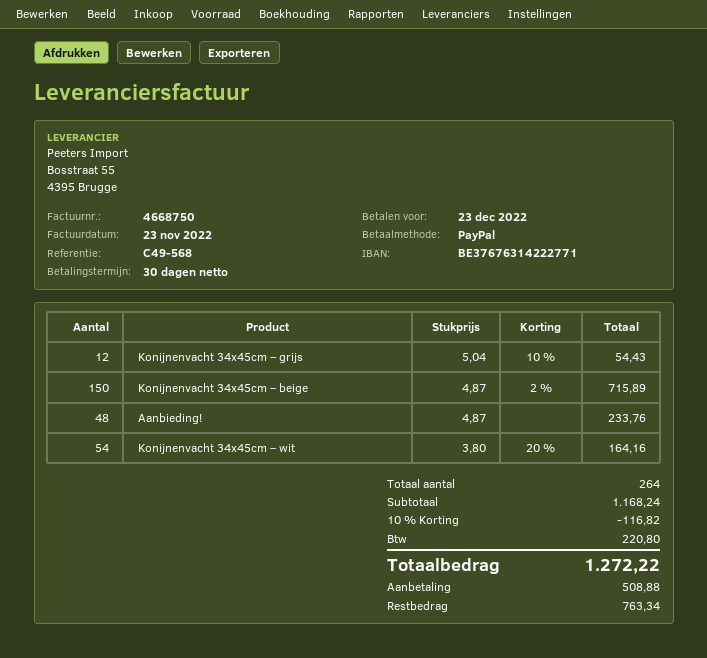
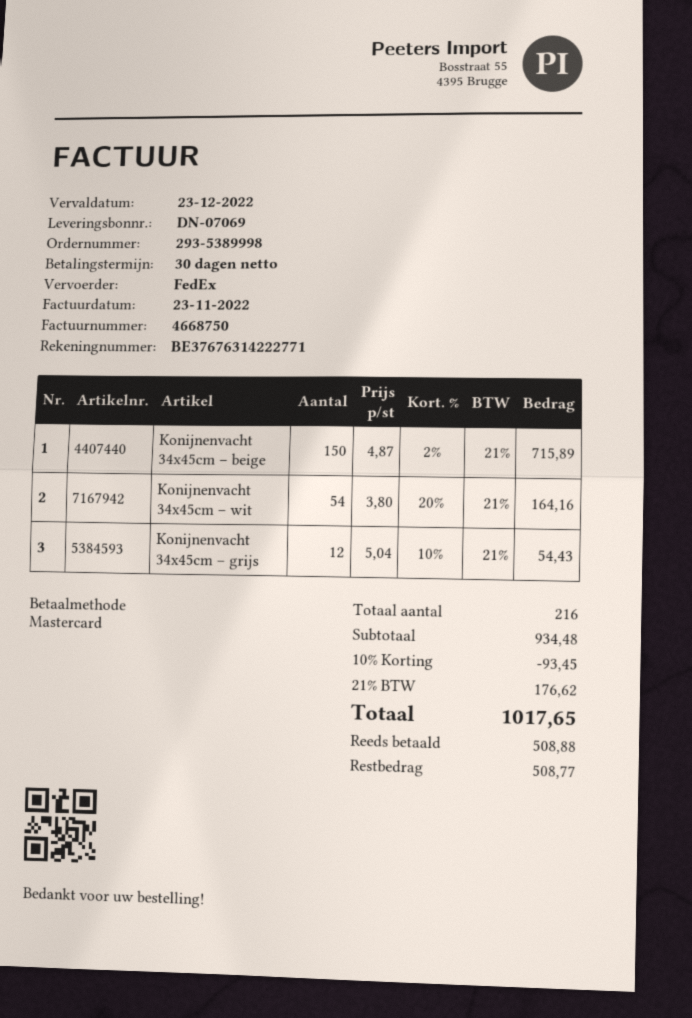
payment method: PayPal -> Mastercard
Aanbieding!: 48 x 4.87 = 233.76 -> none
total quantity: 264 -> 216
subtotal: 1168.24 -> 934.48
discount: 10% = 116.82 -> 10% = 93.45
tax: 220.80 -> 176.62
total: 1272.22 -> 1017.65
balance: 763.34 -> 508.77

